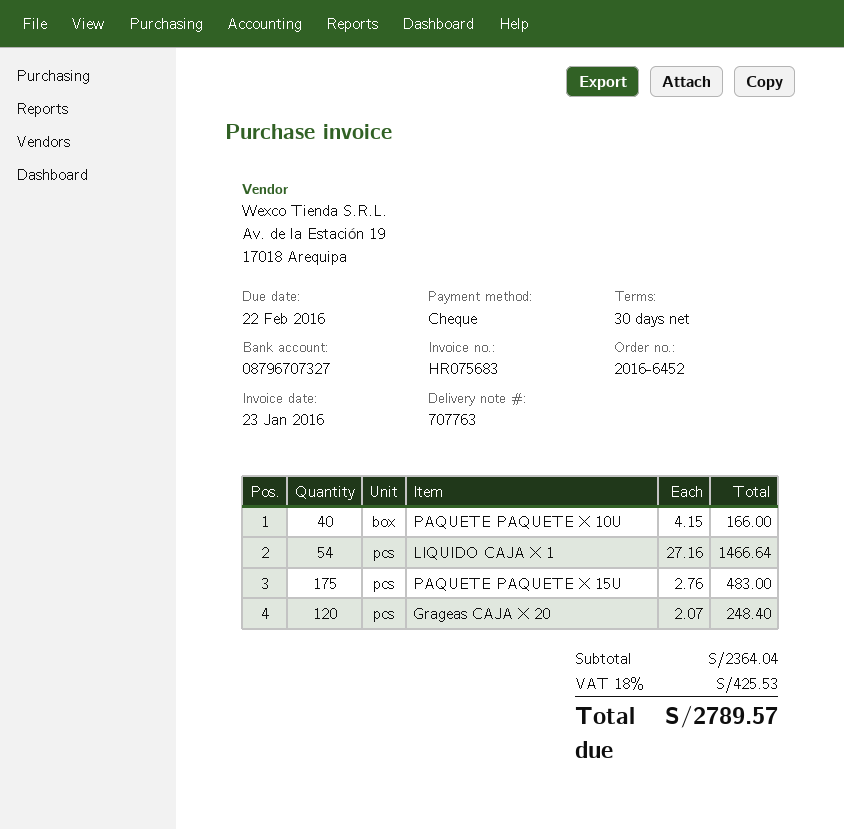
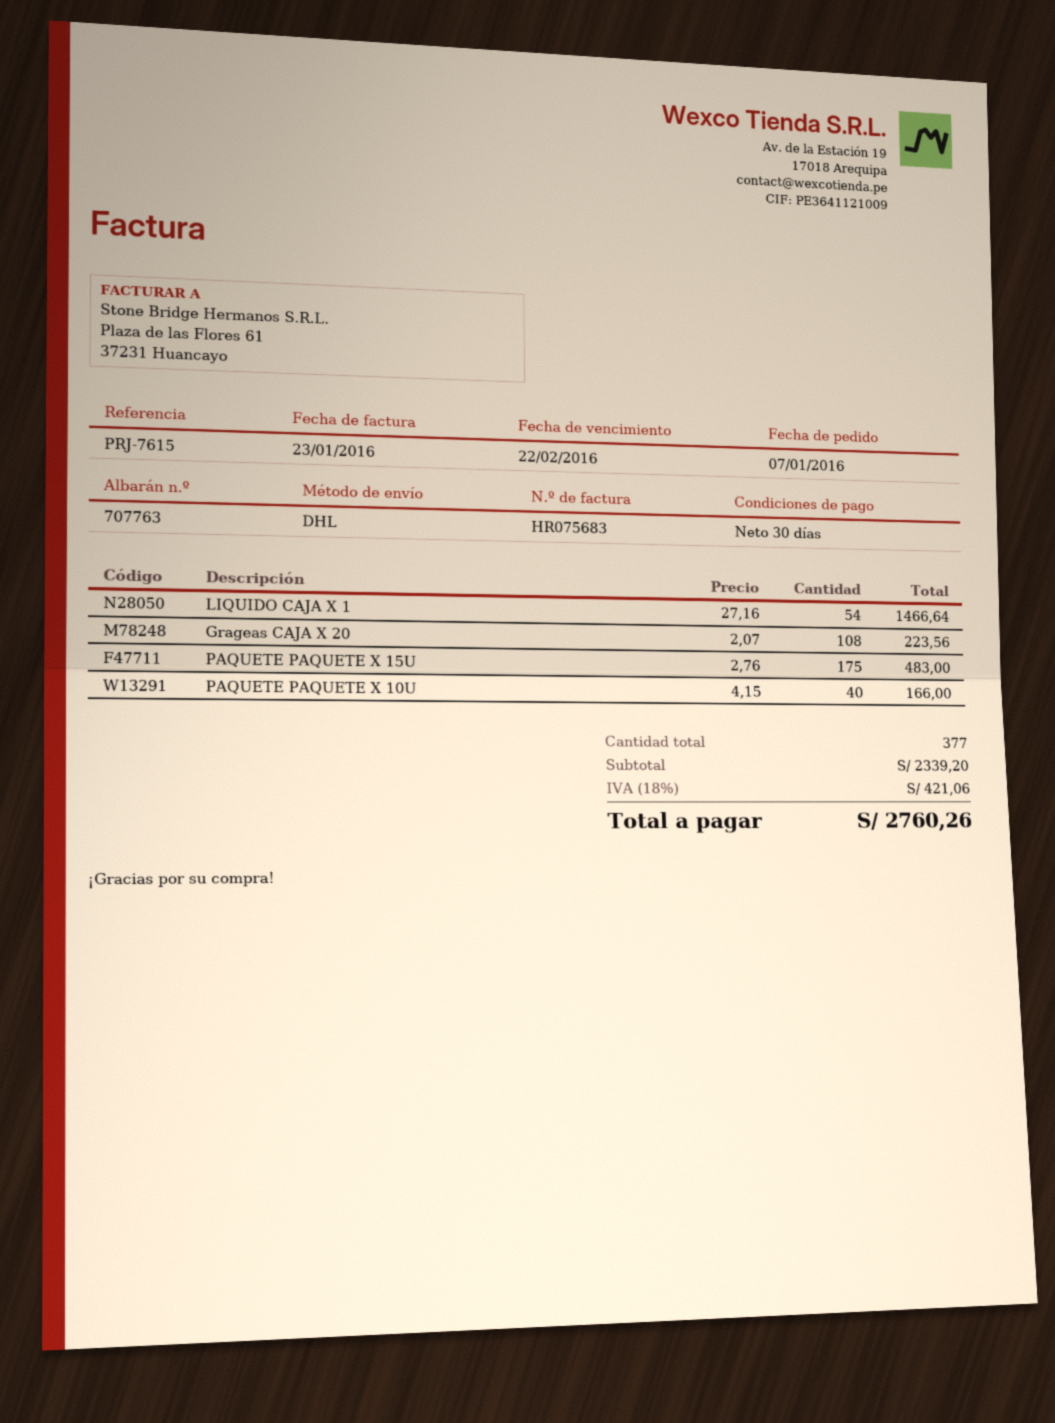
Grageas CAJA X 20: 120 x 2.07 = 248.40 -> 108 x 2.07 = 223.56
subtotal: 2364.04 -> 2339.20
tax: 18% = 425.53 -> 18% = 421.06
total: 2789.57 -> 2760.26

